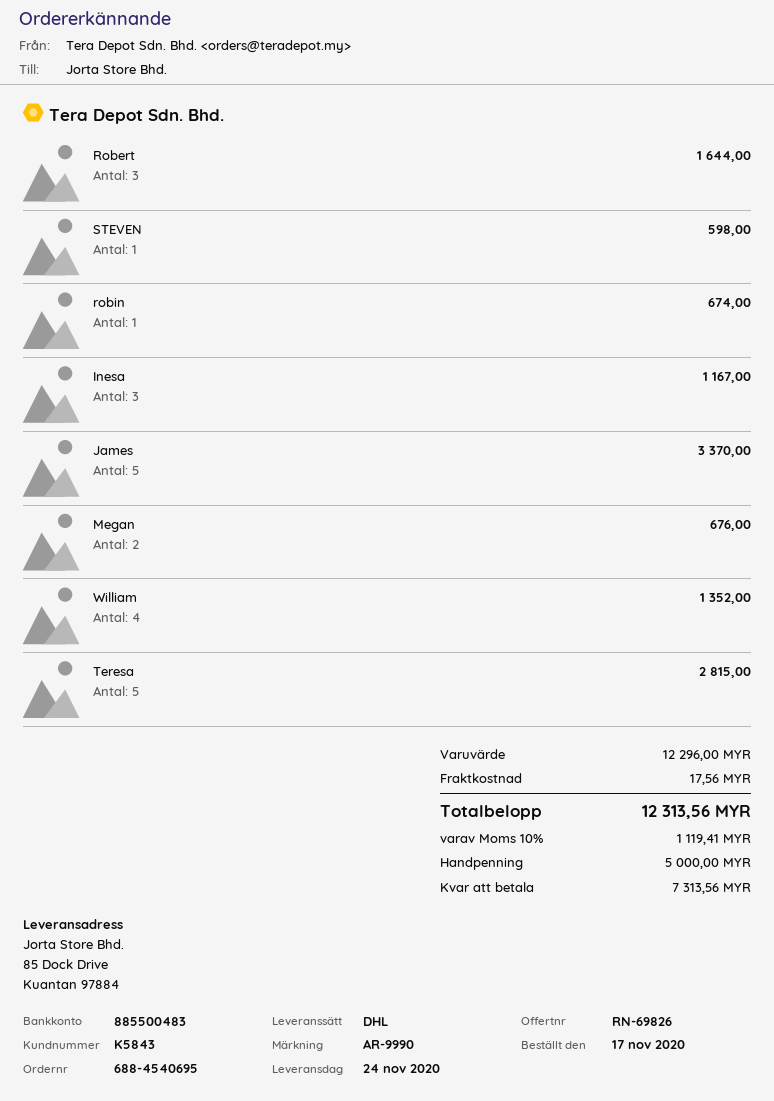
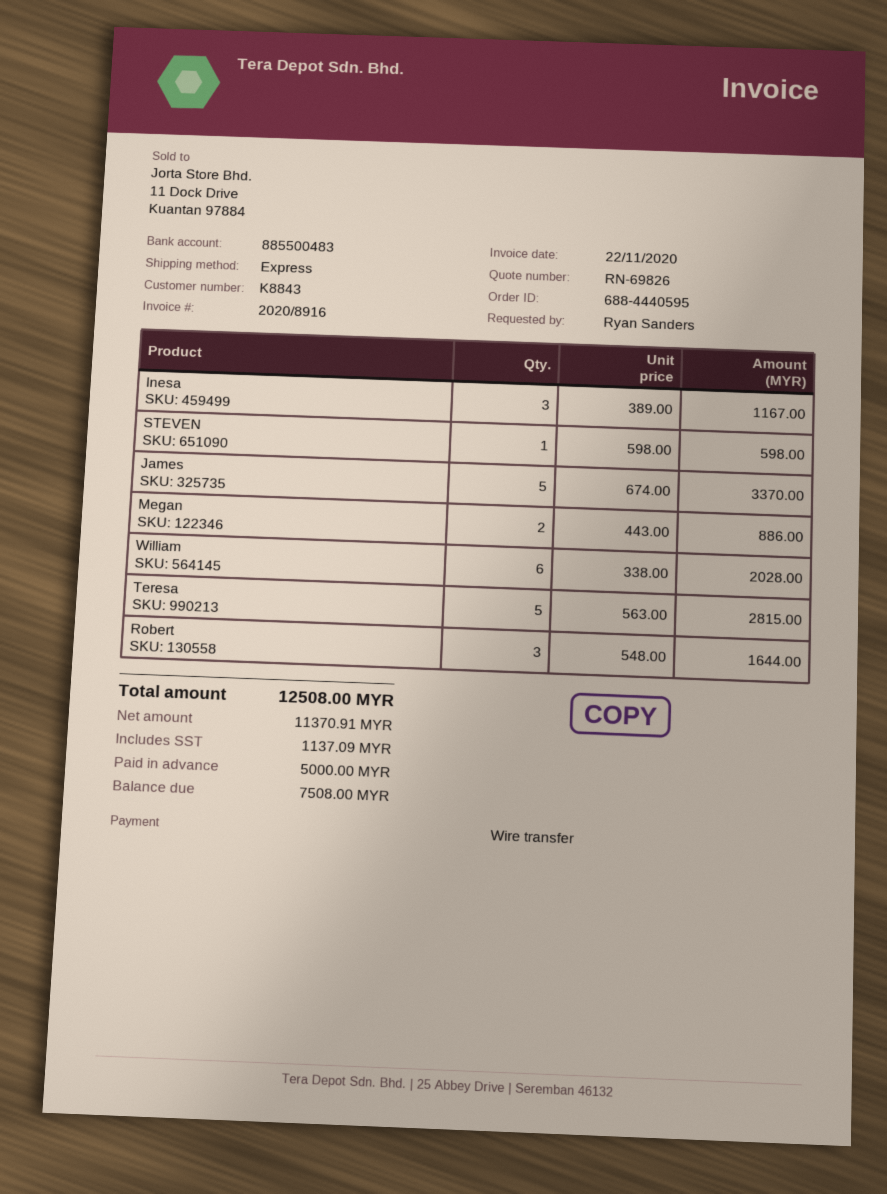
order number: 688-4540695 -> 688-4440595
customer number: K5843 -> K8843
shipping method: DHL -> express
robin: 1 for 674.00 -> none
Megan: 2 for 676.00 -> 2 for 886.00
William: 4 for 1352.00 -> 6 for 2028.00
shipping: 17.56 -> none
tax: 1119.41 -> 1137.09
total: 12313.56 -> 12508.00
balance: 7313.56 -> 7508.00

